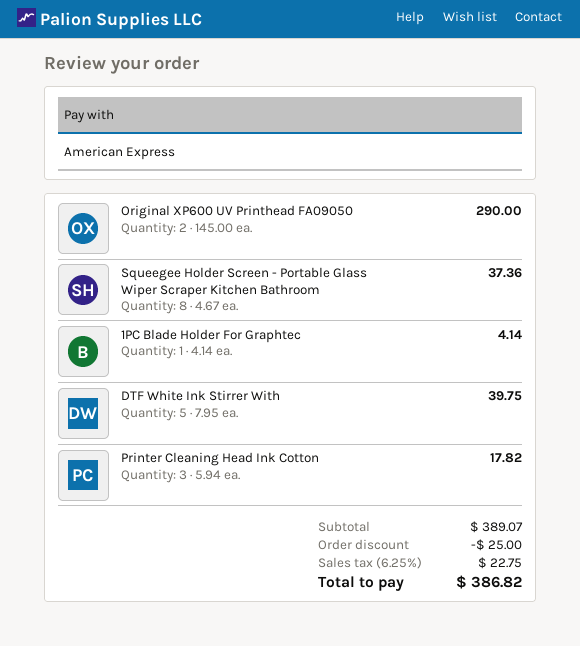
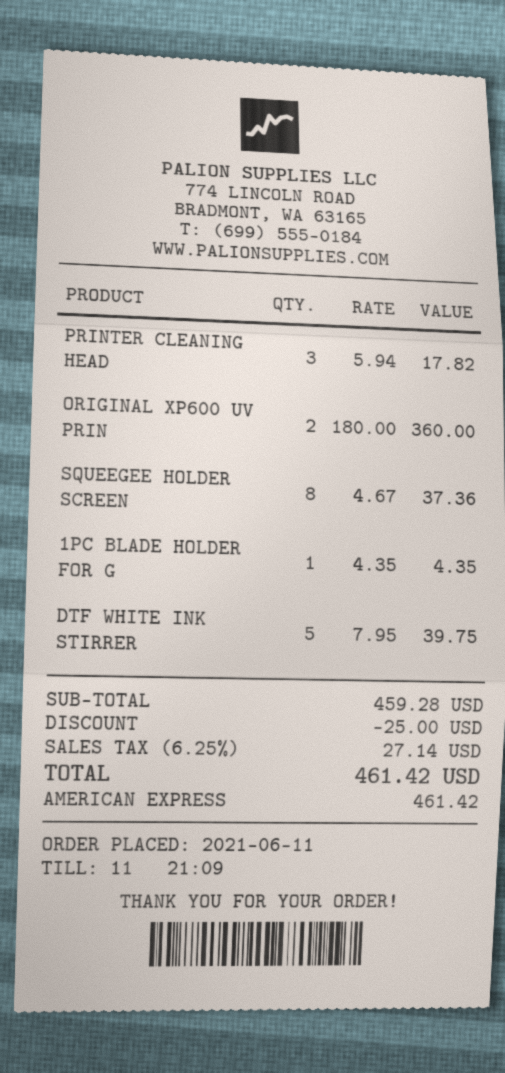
Original XP600 UV Printhead FA09050: 2 x 145.00 = 290.00 -> 2 x 180.00 = 360.00
1PC Blade Holder For Graphtec: 1 x 4.14 = 4.14 -> 1 x 4.35 = 4.35
subtotal: 389.07 -> 459.28
tax: 6.25% = 22.75 -> 6.25% = 27.14
total: 386.82 -> 461.42

